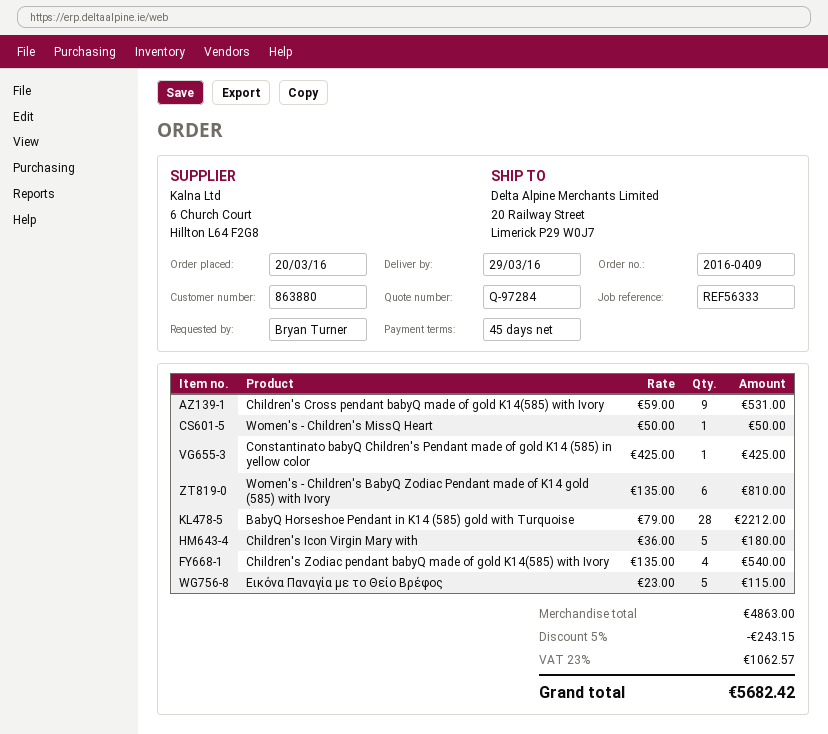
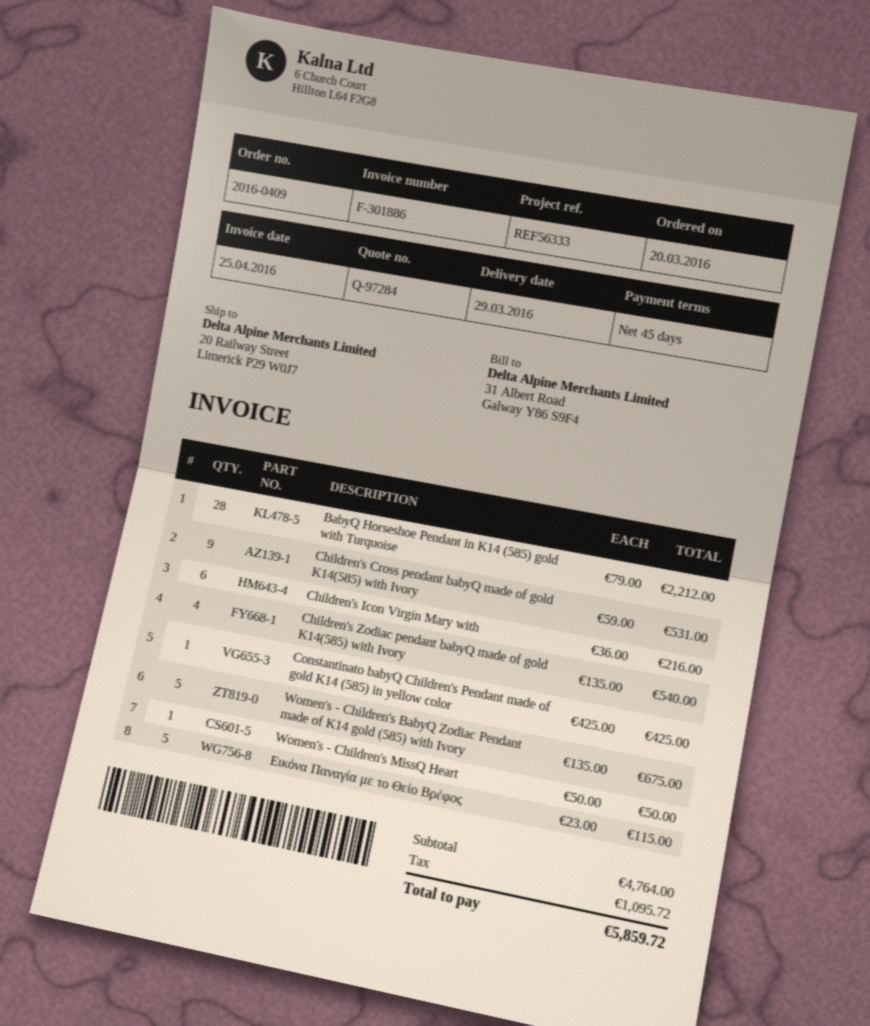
Women's - Children's BabyQ Zodiac Pendant made of K14 gold (585) with Ivory: 6 x 135.00 = 810.00 -> 5 x 135.00 = 675.00
Children's Icon Virgin Mary with: 5 x 36.00 = 180.00 -> 6 x 36.00 = 216.00
subtotal: 4863.00 -> 4764.00
discount: 5% = 243.15 -> none
tax: 1062.57 -> 1095.72
total: 5682.42 -> 5859.72

